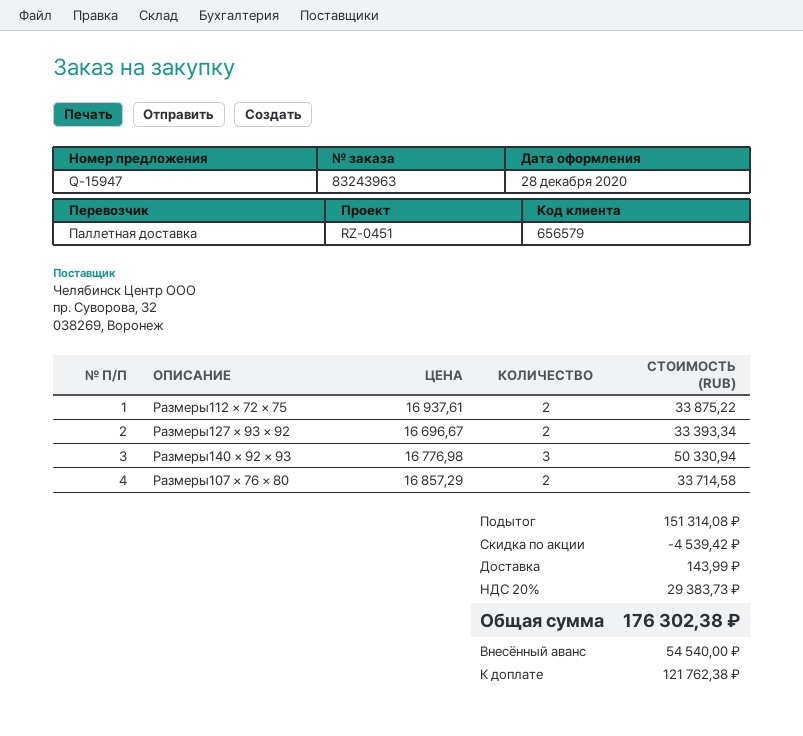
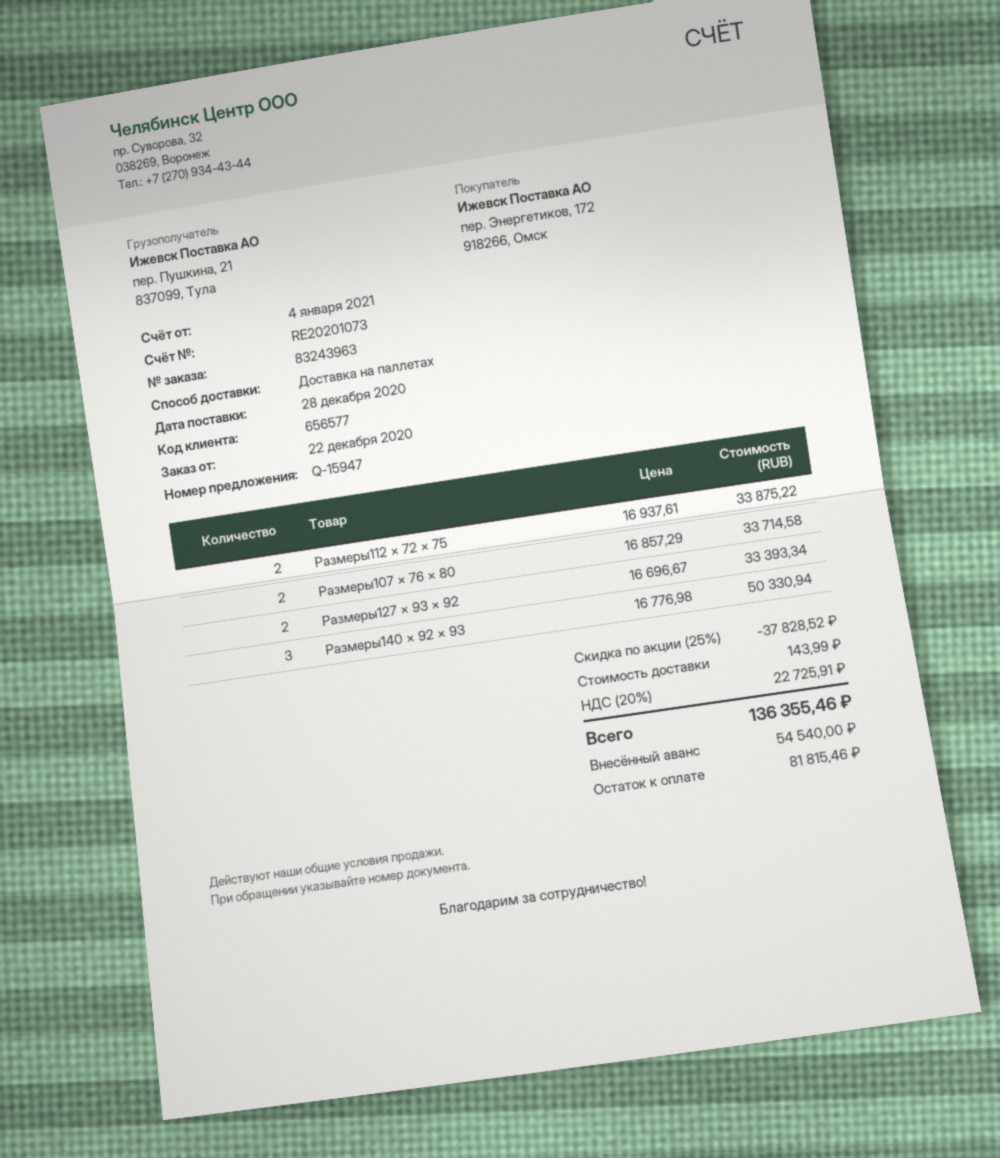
order date: 2020-12-28 -> 2020-12-22
customer number: 656579 -> 656577
discount: 4539.42 -> 37828.52
tax: 20% = 29383.73 -> 20% = 22725.91
total: 176302.38 -> 136355.46
balance: 121762.38 -> 81815.46

